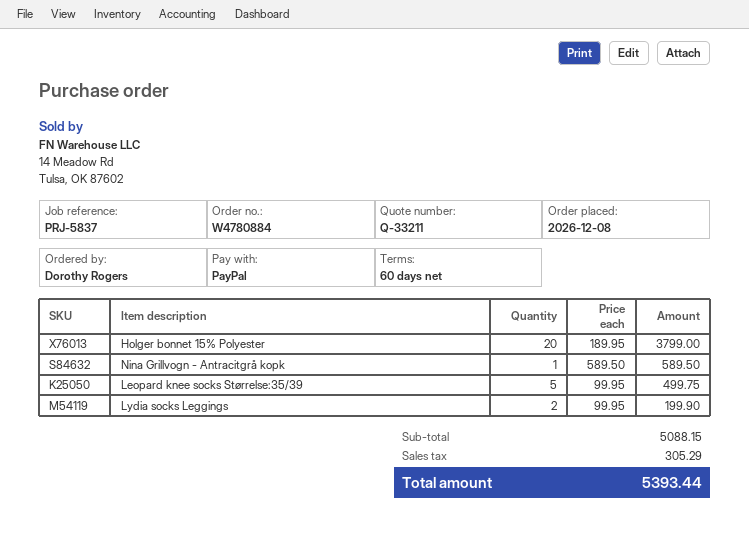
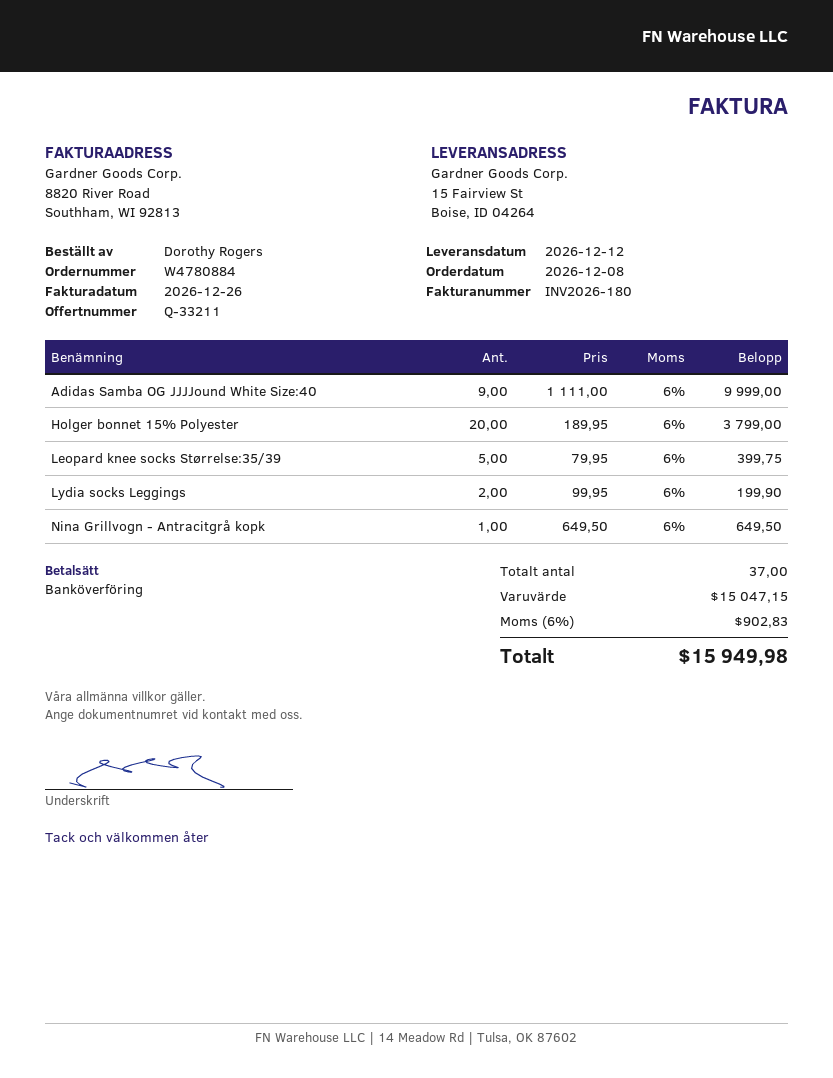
payment method: PayPal -> bank transfer
Nina Grillvogn - Antracitgrå kopk: 1 x 589.50 = 589.50 -> 1 x 649.50 = 649.50
Leopard knee socks Størrelse:35/39: 5 x 99.95 = 499.75 -> 5 x 79.95 = 399.75
Adidas Samba OG JJJJound White Size:40: none -> 9 x 1111.00 = 9999.00
subtotal: 5088.15 -> 15047.15
tax: 305.29 -> 902.83
total: 5393.44 -> 15949.98

